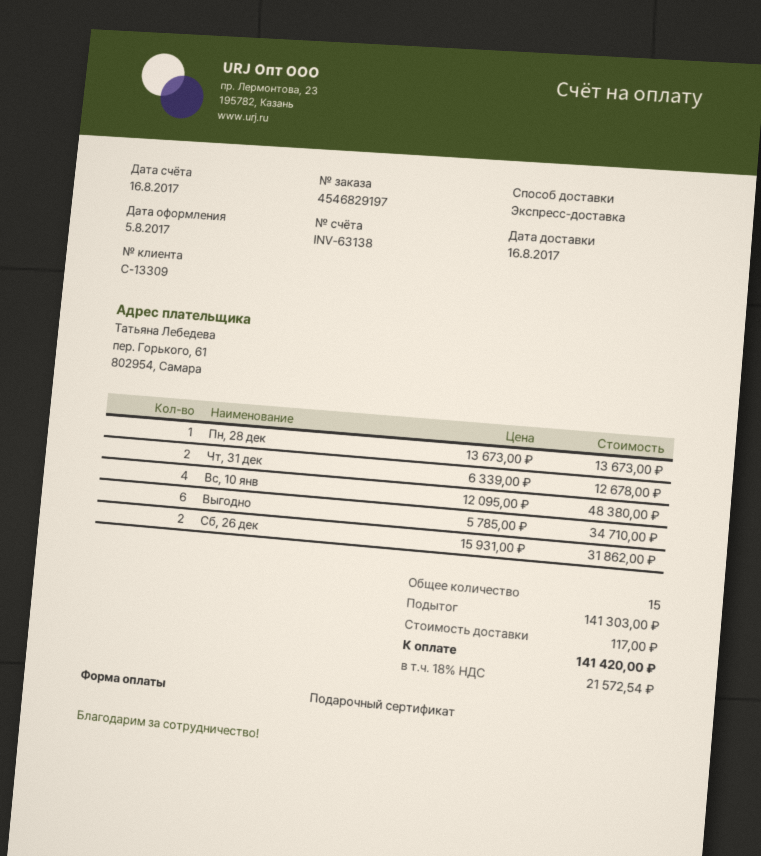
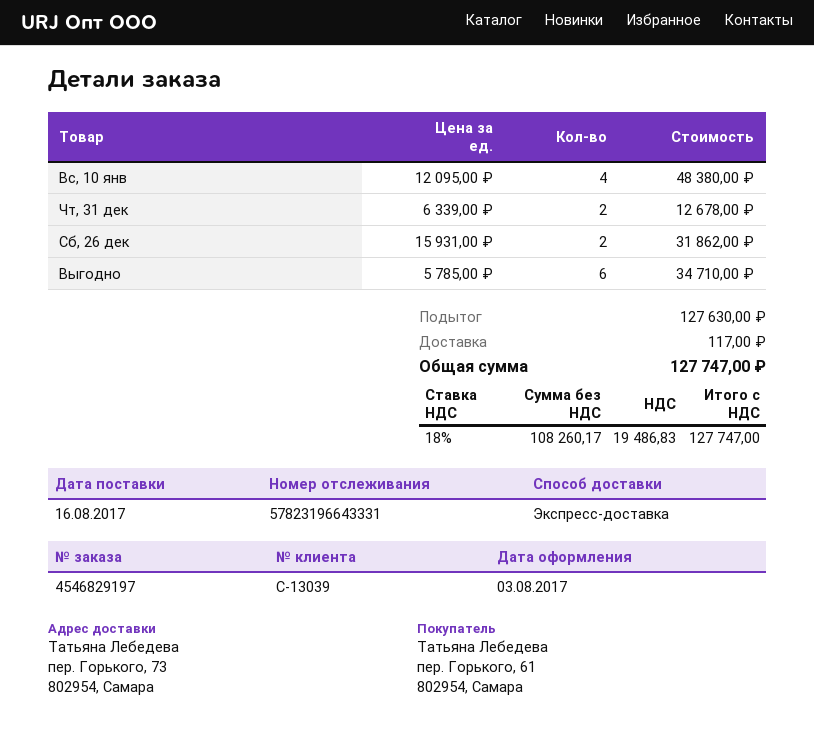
order date: 2017-08-05 -> 2017-08-03
customer number: C-13309 -> C-13039
Пн, 28 дек: 1 x 13673.00 = 13673.00 -> none
subtotal: 141303.00 -> 127630.00
tax: 18% = 21572.54 -> 18% = 19486.83
total: 141420.00 -> 127747.00

